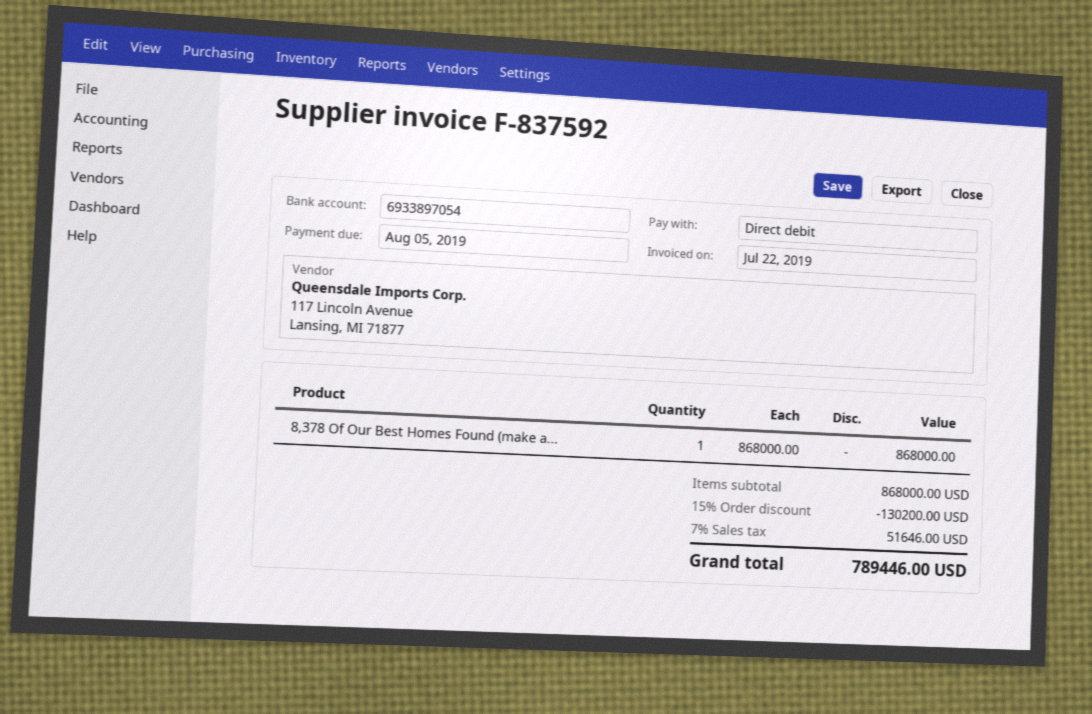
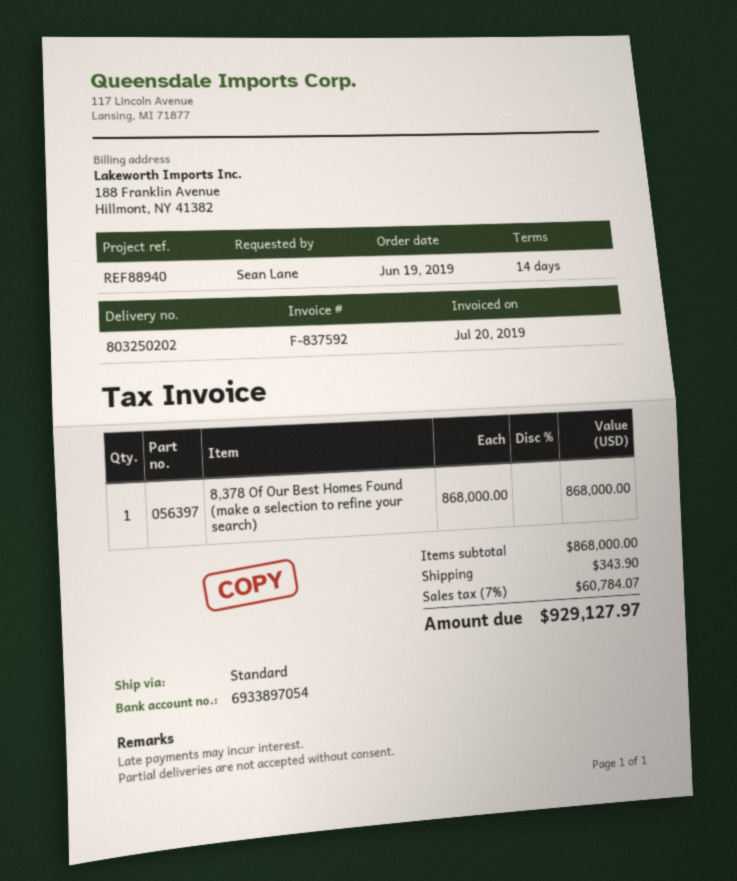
invoice date: 2019-07-22 -> 2019-07-20
discount: 15% = 130200.00 -> none
shipping: none -> 343.90
tax: 7% = 51646.00 -> 7% = 60784.07
total: 789446.00 -> 929127.97

